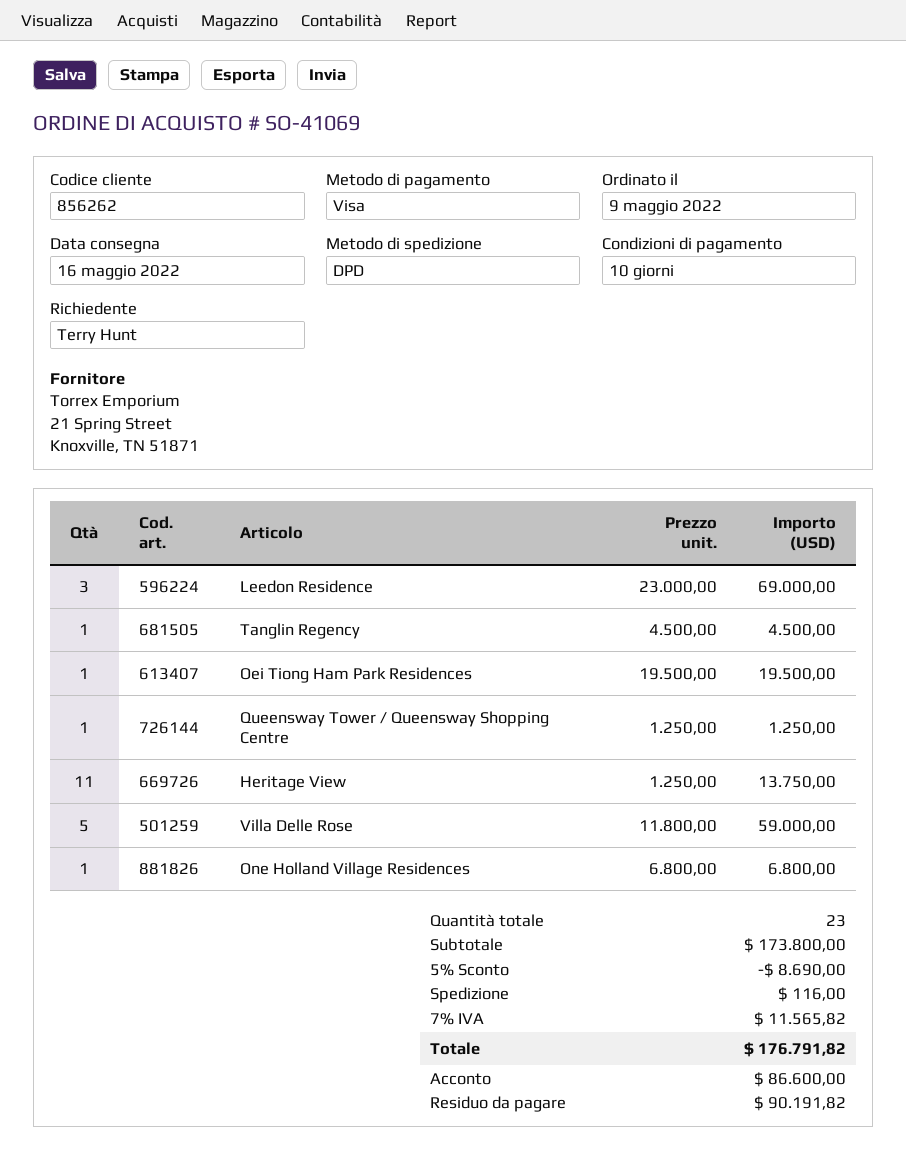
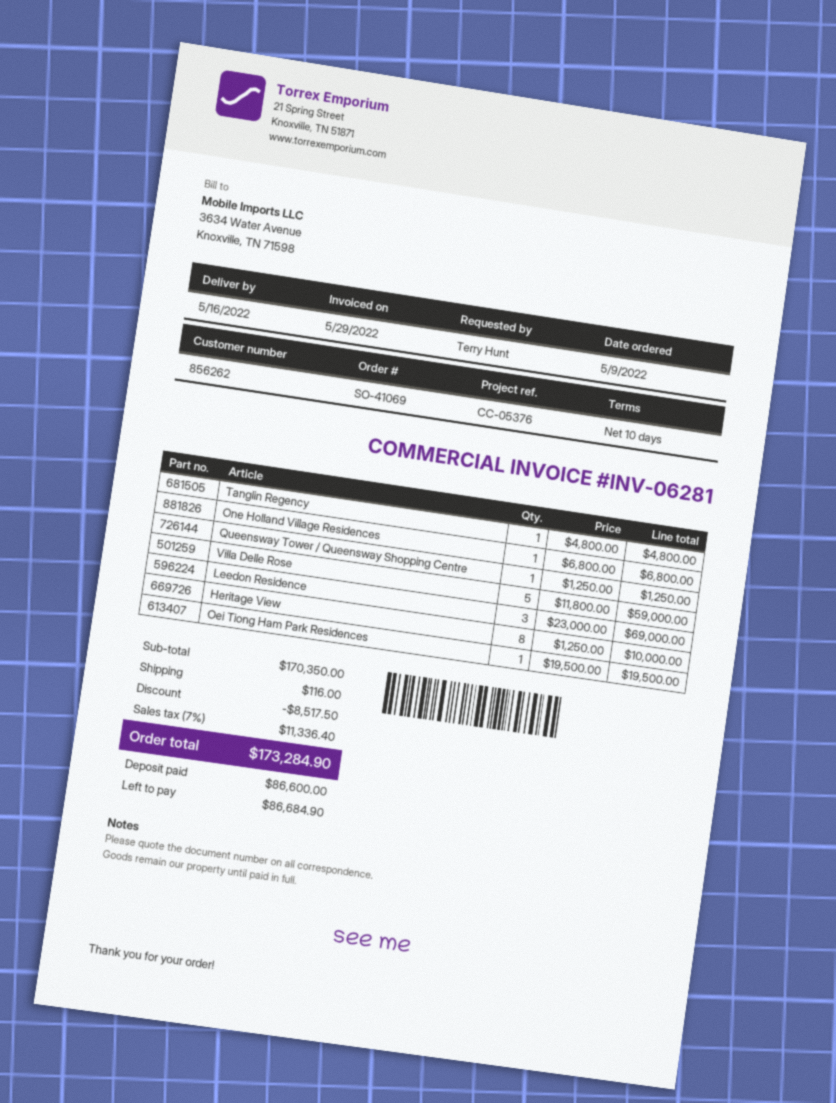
Tanglin Regency: 1 x 4500.00 = 4500.00 -> 1 x 4800.00 = 4800.00
Heritage View: 11 x 1250.00 = 13750.00 -> 8 x 1250.00 = 10000.00
subtotal: 173800.00 -> 170350.00
discount: 8690.00 -> 8517.50
tax: 7% = 11565.82 -> 7% = 11336.40
total: 176791.82 -> 173284.90
balance: 90191.82 -> 86684.90

